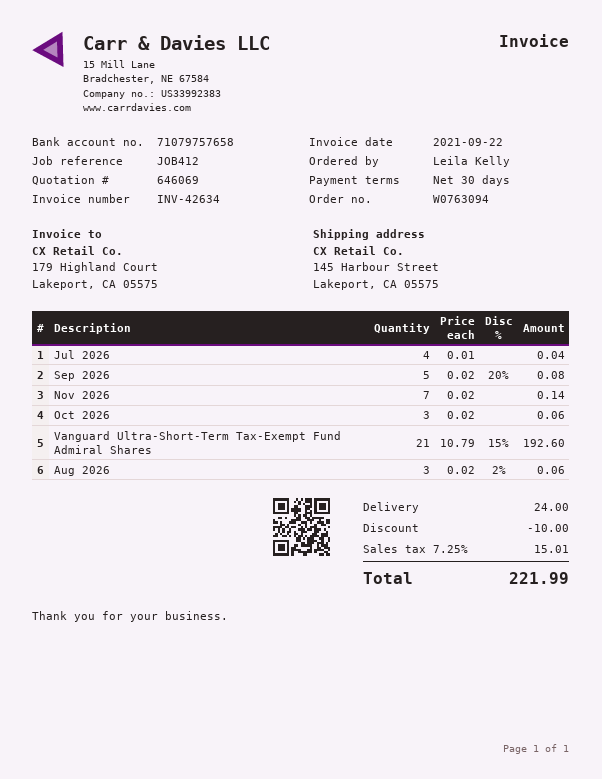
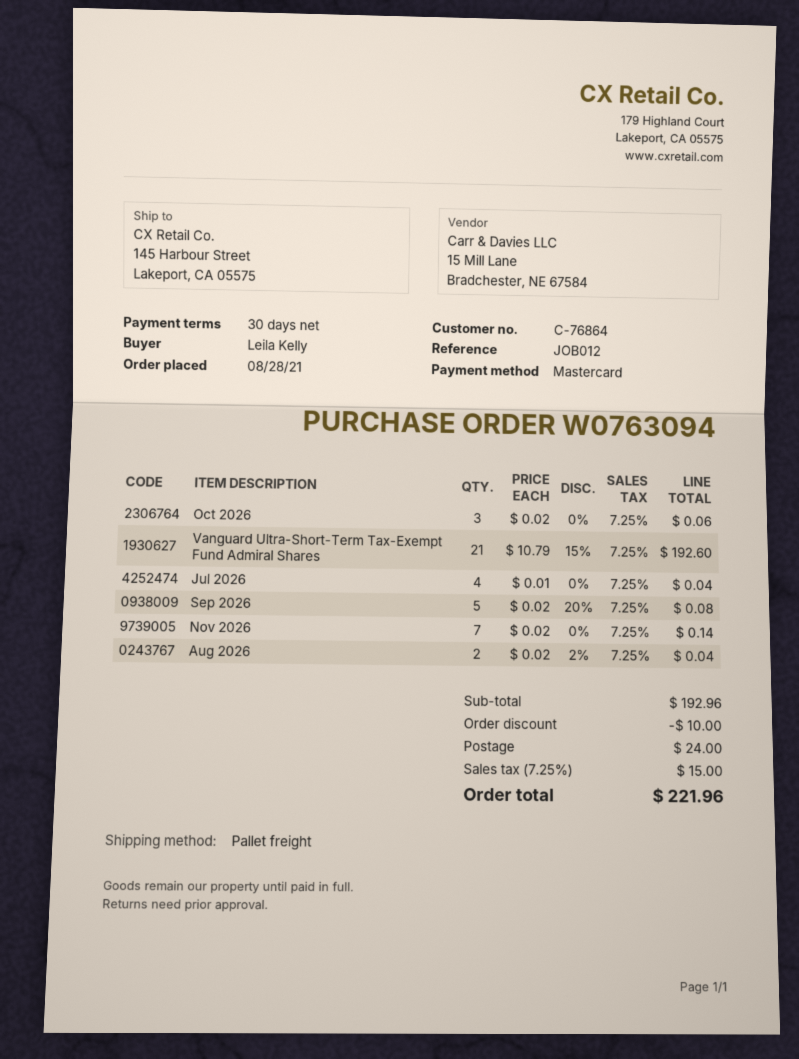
reference: JOB412 -> JOB012
Aug 2026: 3 x 0.02 - 2% = 0.06 -> 2 x 0.02 - 2% = 0.04
tax: 7.25% = 15.01 -> 7.25% = 15.00
total: 221.99 -> 221.96

